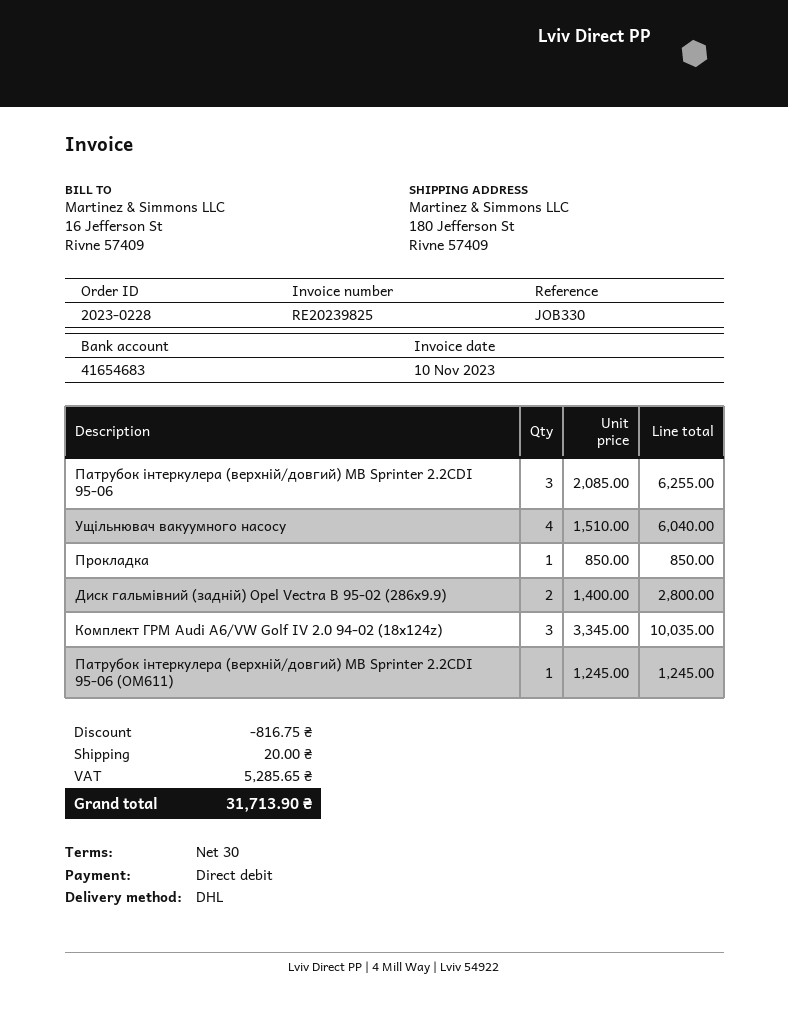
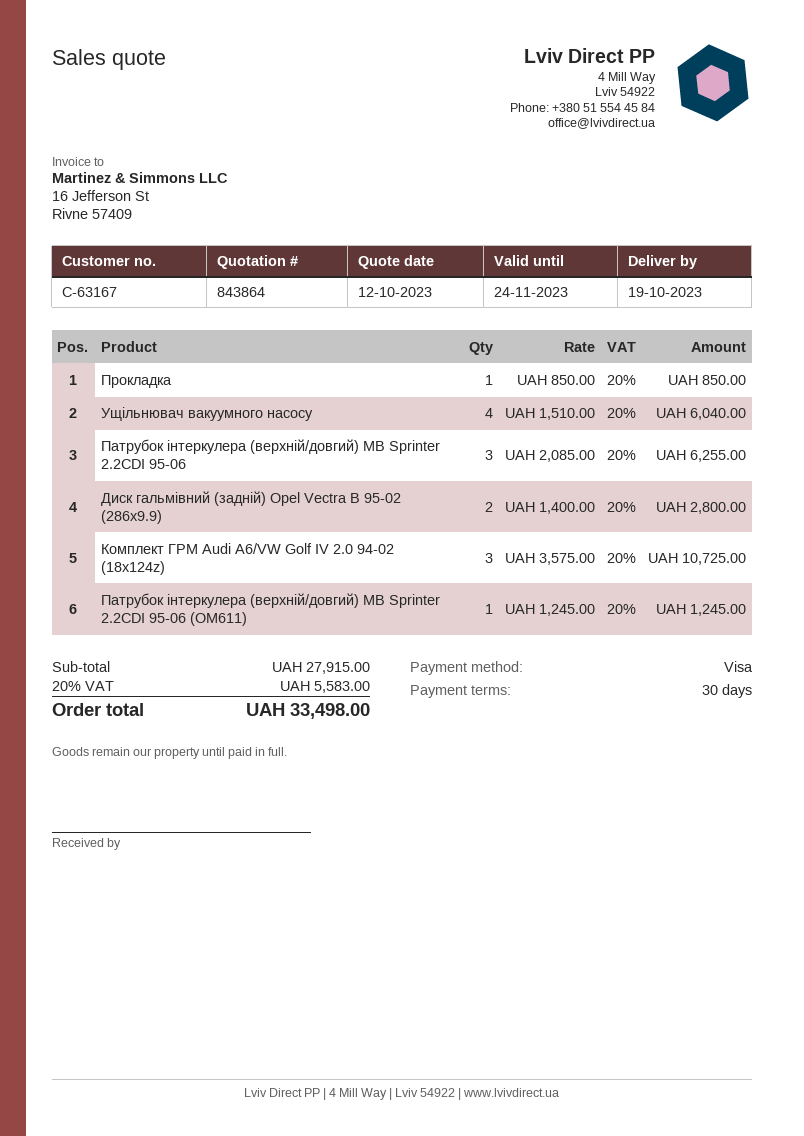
payment method: direct debit -> Visa
Комплект ГРМ Audi A6/VW Golf IV 2.0 94-02 (18x124z): 3 x 3345.00 = 10035.00 -> 3 x 3575.00 = 10725.00
discount: 816.75 -> none
shipping: 20.00 -> none
tax: 5285.65 -> 5583.00
total: 31713.90 -> 33498.00

